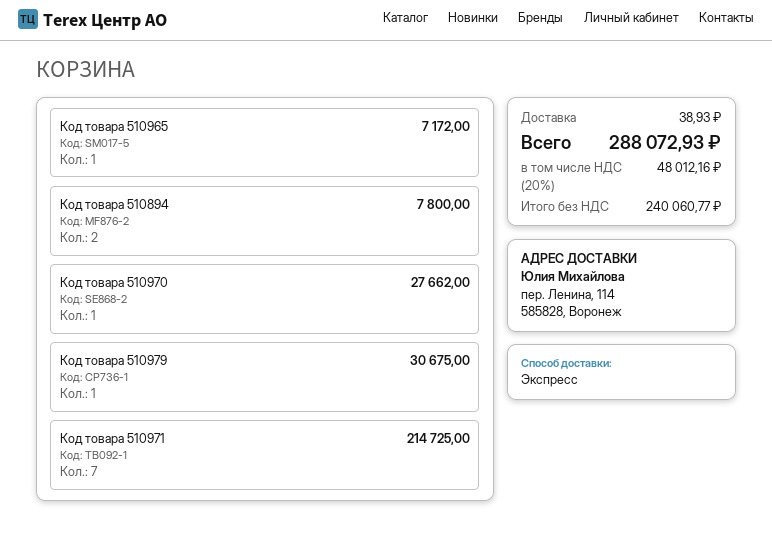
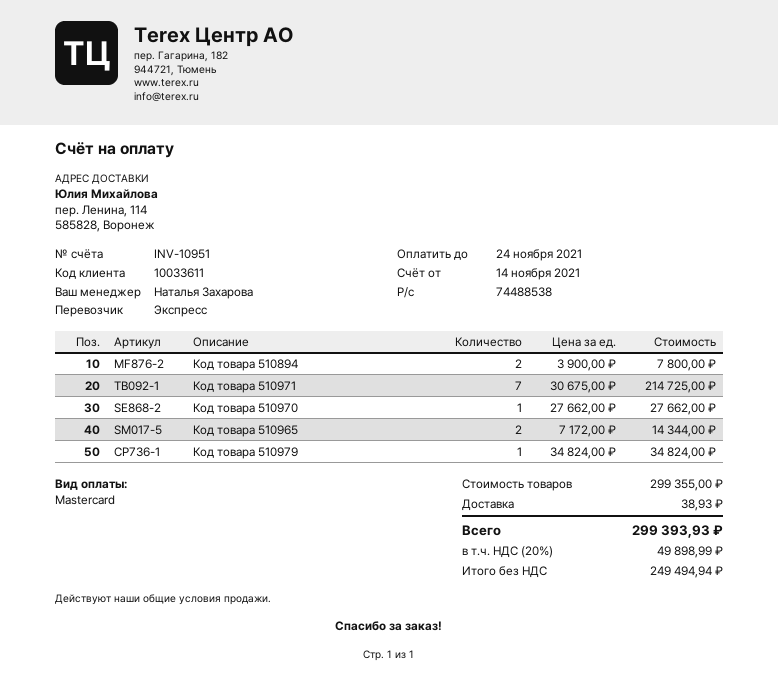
Код товара 510965: 1 for 7172.00 -> 2 for 14344.00
Код товара 510979: 1 for 30675.00 -> 1 for 34824.00
net: 240060.77 -> 249494.94
tax: 20% = 48012.16 -> 20% = 49898.99
total: 288072.93 -> 299393.93

